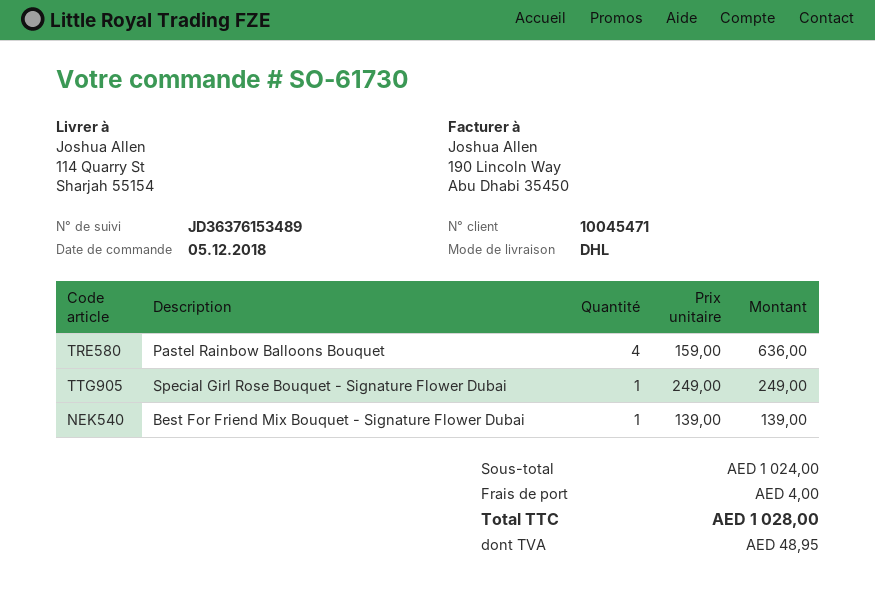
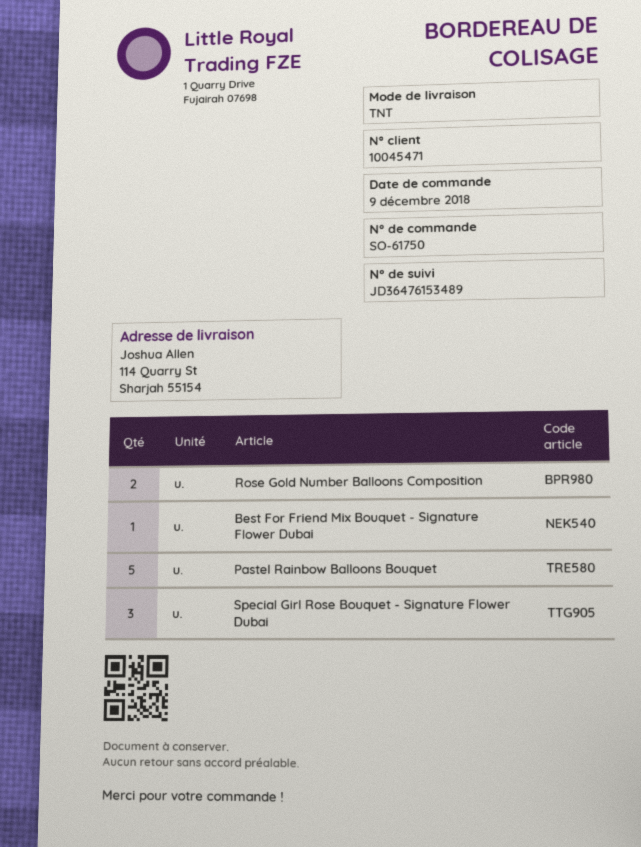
order number: SO-61730 -> SO-61750
order date: 2018-12-05 -> 2018-12-09
shipping method: DHL -> TNT
tracking number: JD36376153489 -> JD36476153489
Pastel Rainbow Balloons Bouquet: 4 -> 5
Special Girl Rose Bouquet - Signature Flower Dubai: 1 -> 3
Rose Gold Number Balloons Composition: none -> 2

